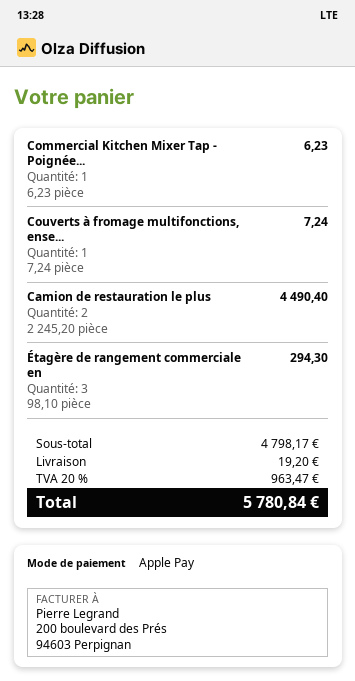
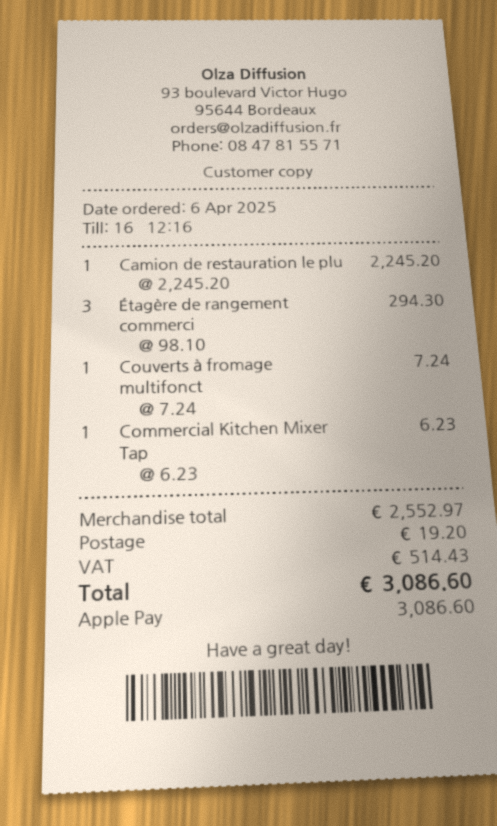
Camion de restauration le plus: 2 x 2245.20 = 4490.40 -> 1 x 2245.20 = 2245.20
subtotal: 4798.17 -> 2552.97
tax: 963.47 -> 514.43
total: 5780.84 -> 3086.60

